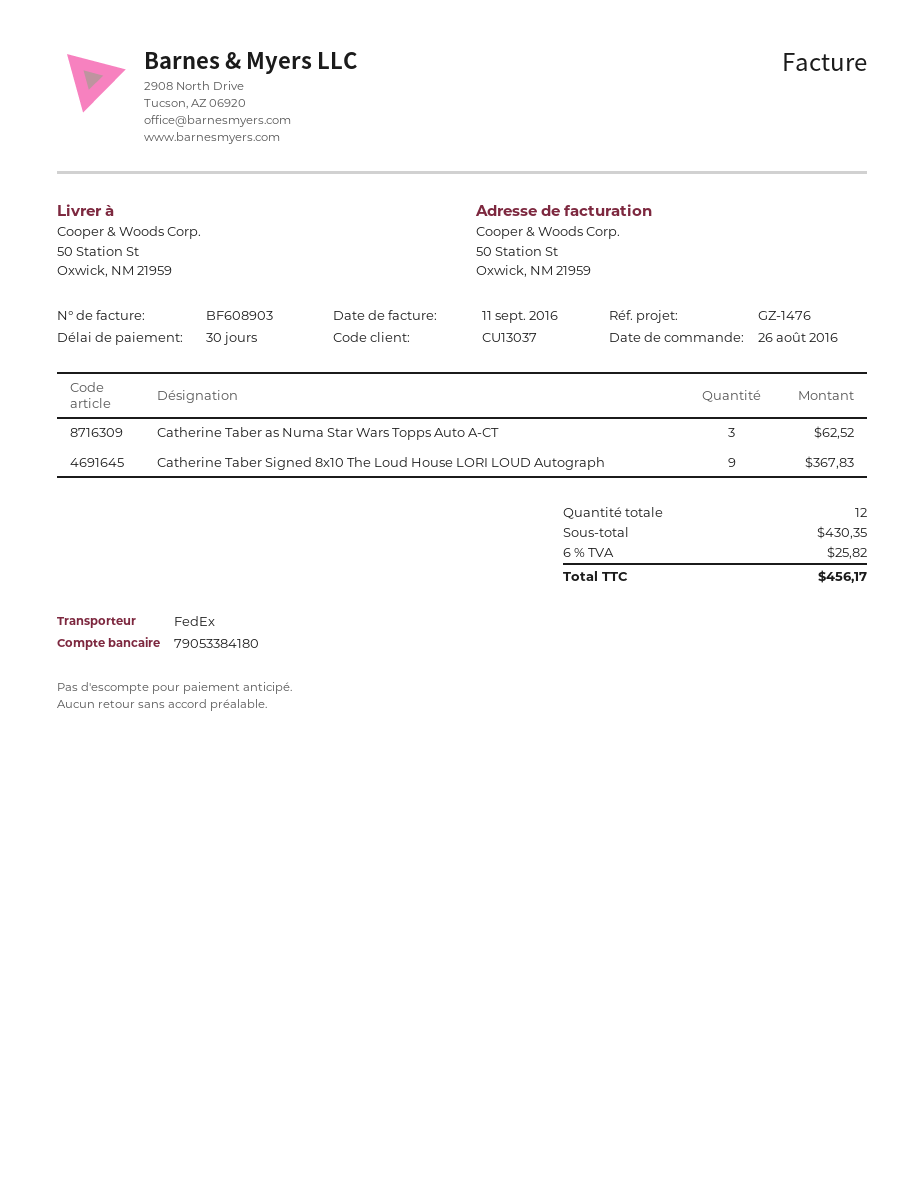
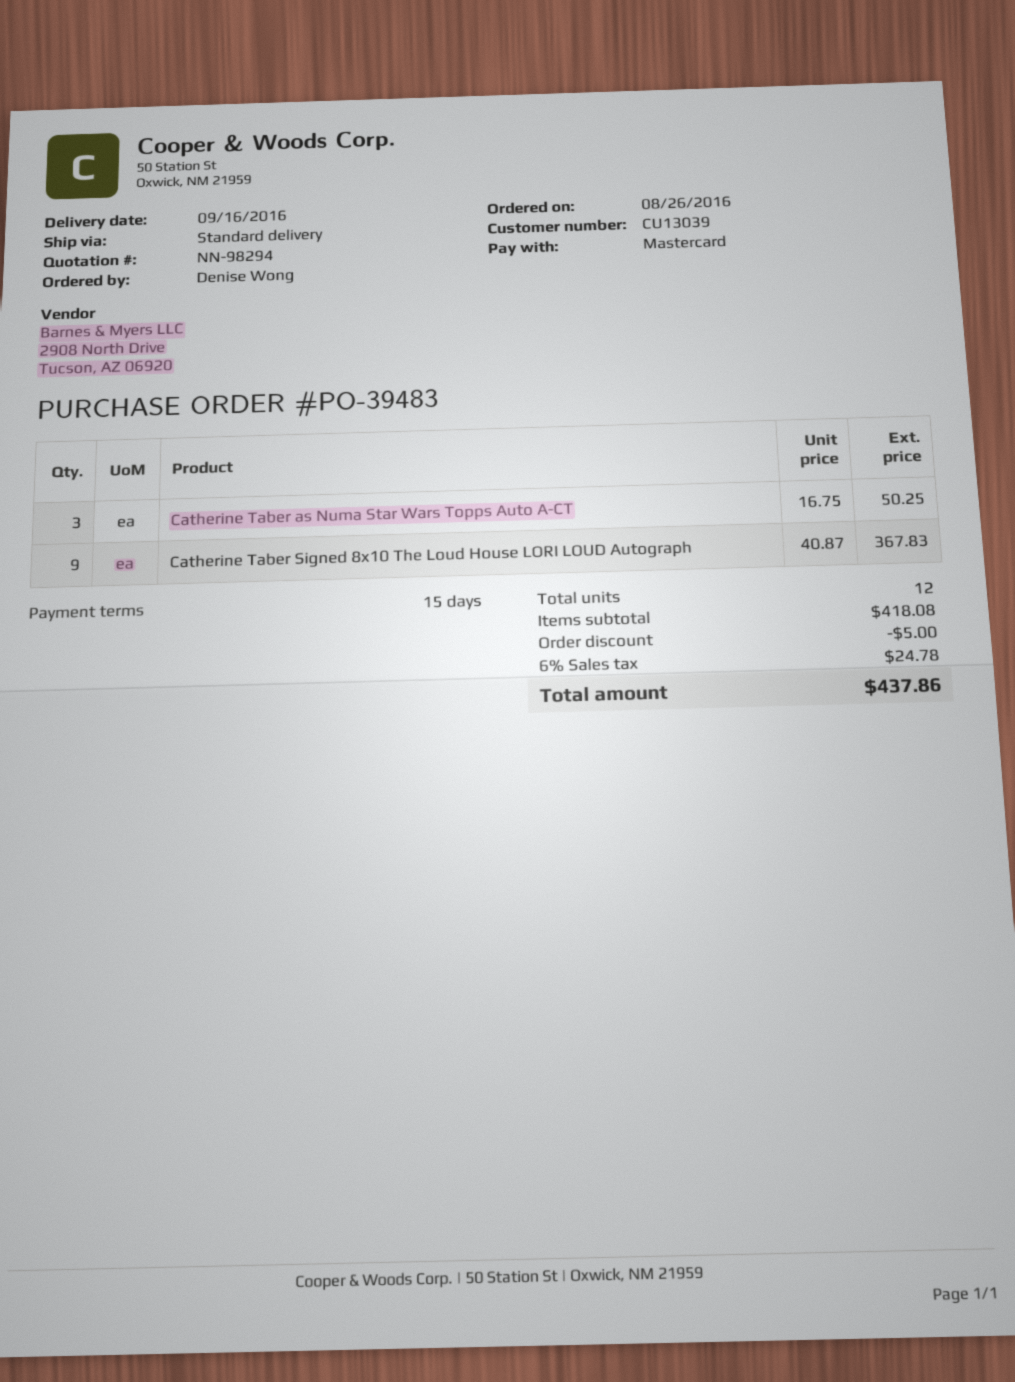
payment terms: 30 days -> 15 days
customer number: CU13037 -> CU13039
shipping method: FedEx -> standard
Catherine Taber as Numa Star Wars Topps Auto A-CT: 3 for 62.52 -> 3 for 50.25
subtotal: 430.35 -> 418.08
discount: none -> 5.00
tax: 6% = 25.82 -> 6% = 24.78
total: 456.17 -> 437.86

